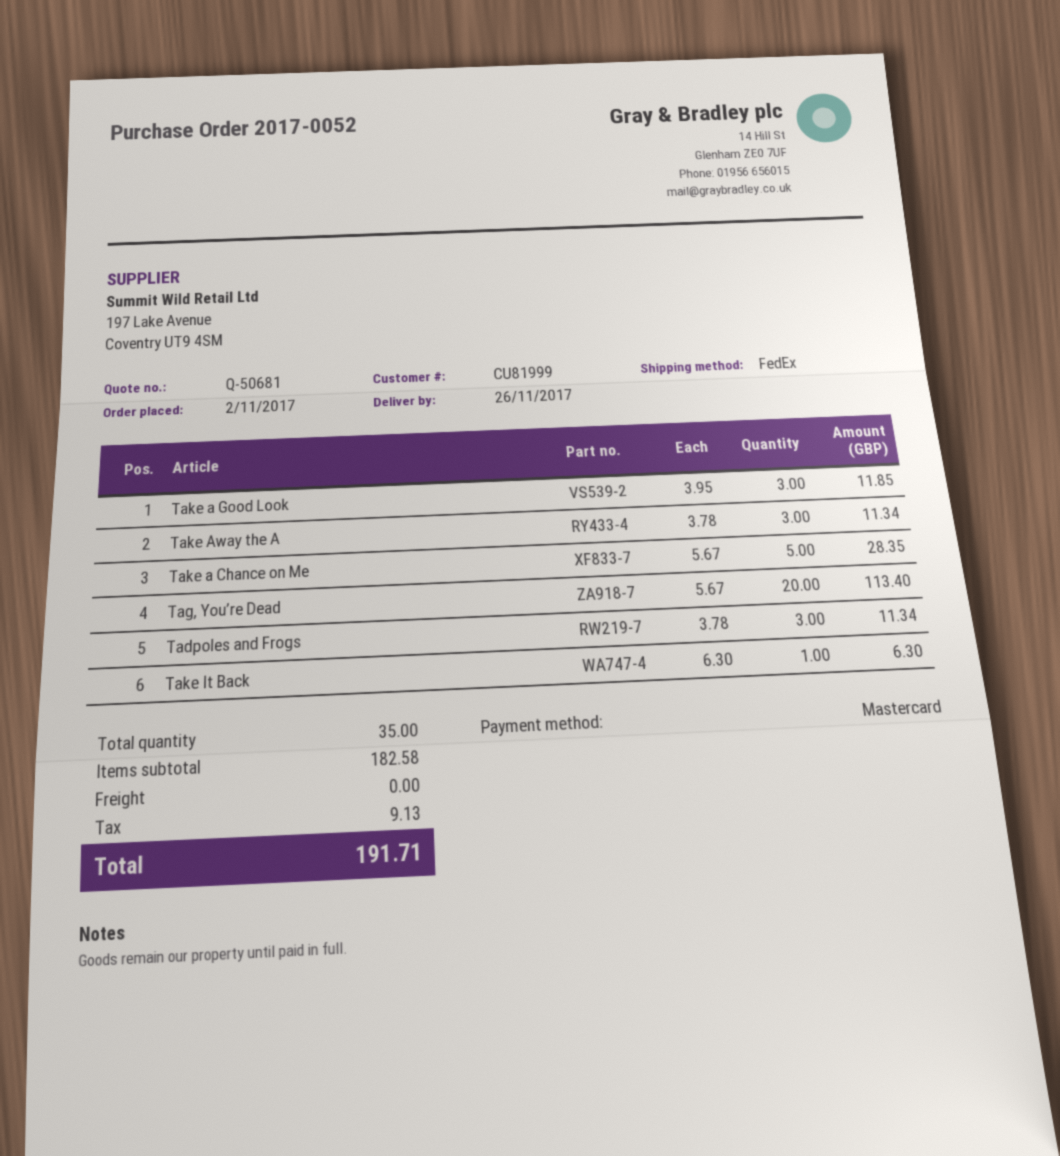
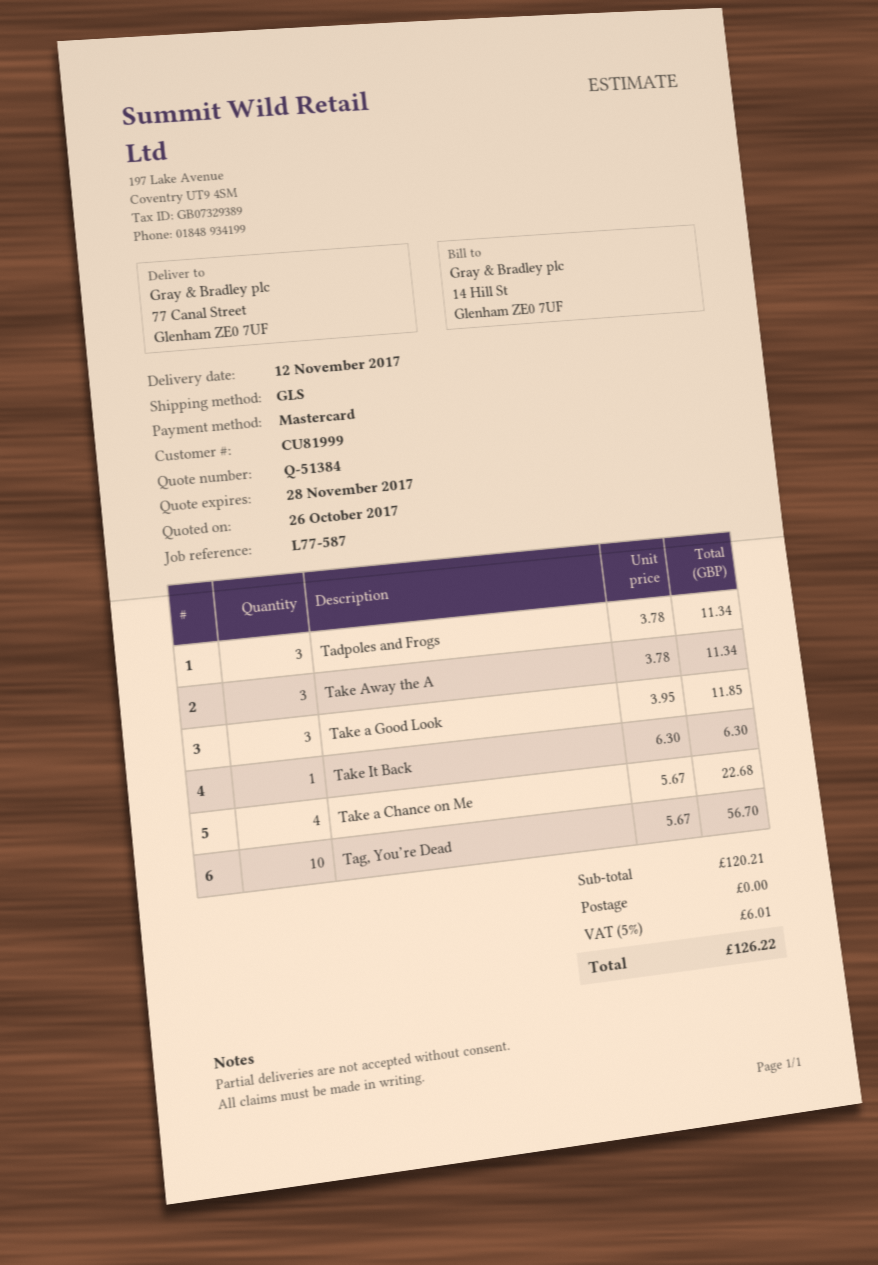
quote number: Q-50681 -> Q-51384
delivery date: 2017-11-26 -> 2017-11-12
shipping method: FedEx -> GLS
Take a Chance on Me: 5 x 5.67 = 28.35 -> 4 x 5.67 = 22.68
Tag, You’re Dead: 20 x 5.67 = 113.40 -> 10 x 5.67 = 56.70
subtotal: 182.58 -> 120.21
tax: 9.13 -> 6.01
total: 191.71 -> 126.22

